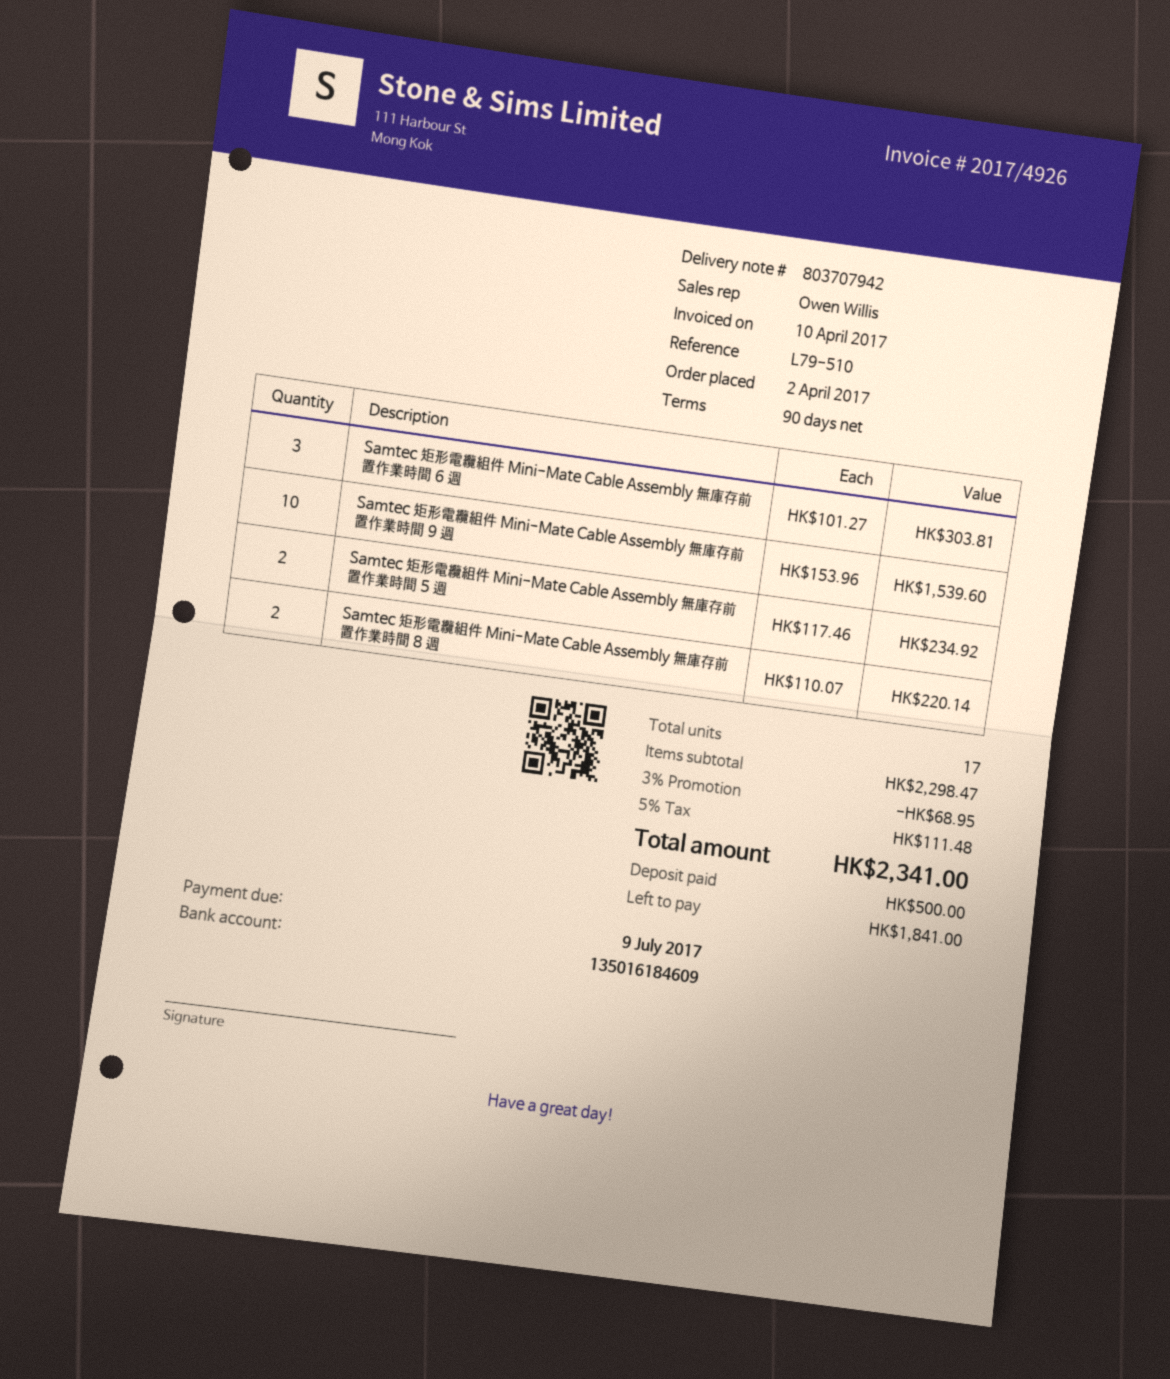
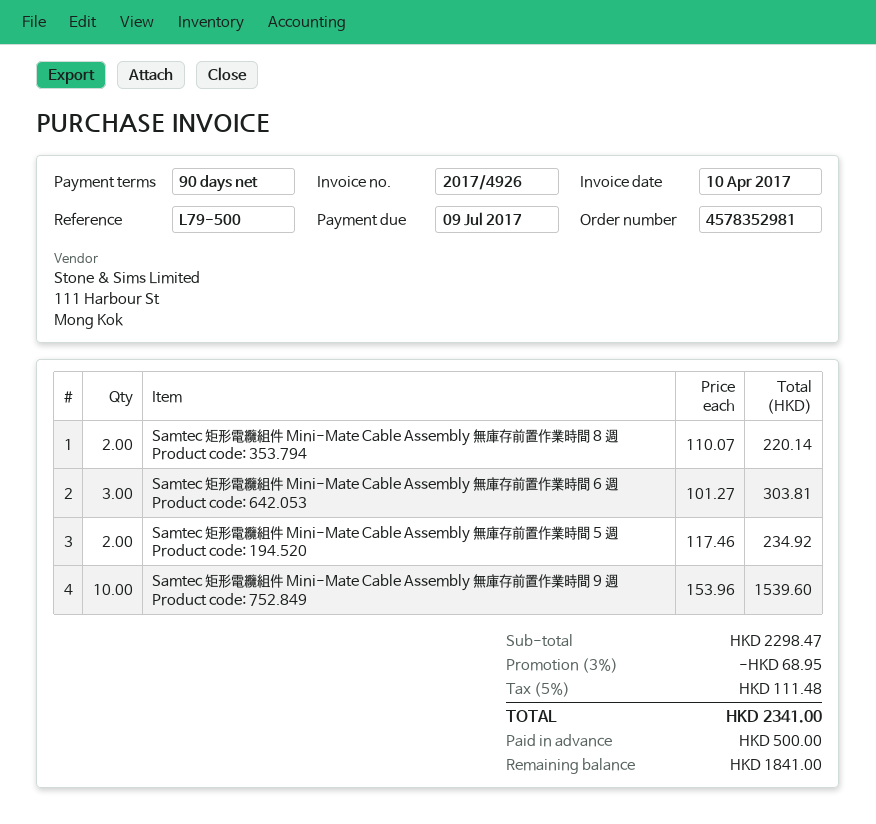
reference: L79-510 -> L79-500

